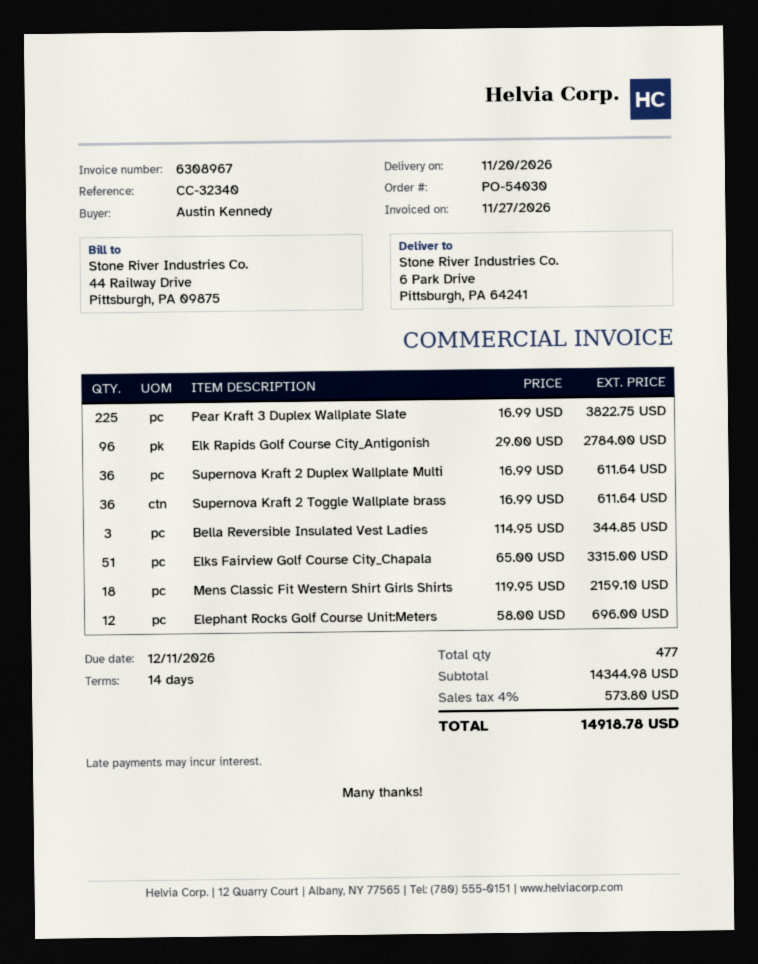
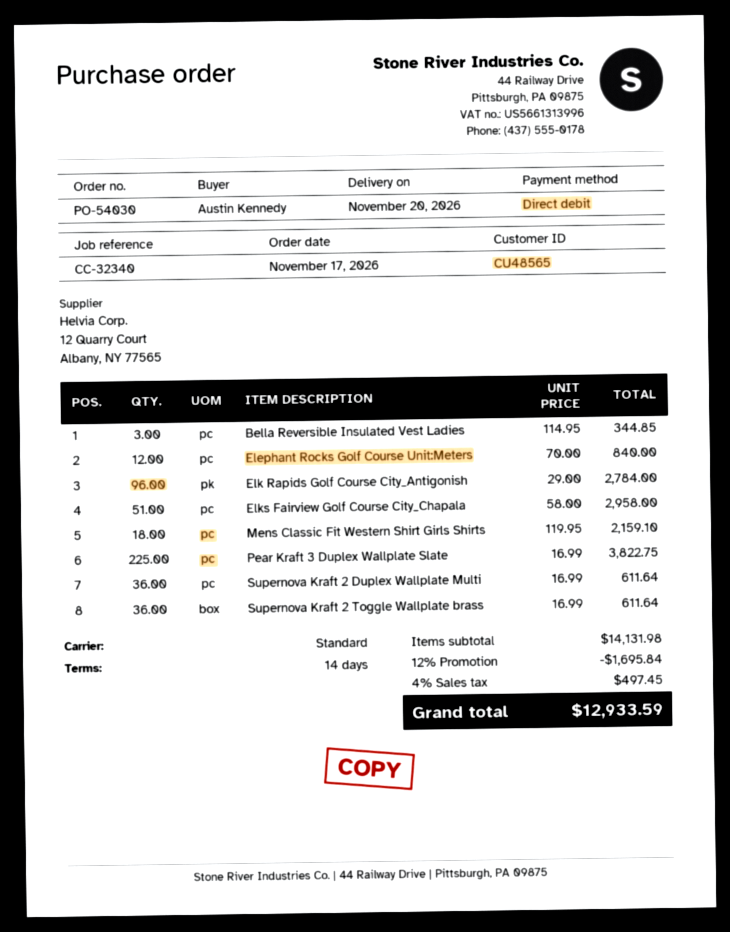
Elks Fairview Golf Course City_Chapala: 51 x 65.00 = 3315.00 -> 51 x 58.00 = 2958.00
Elephant Rocks Golf Course Unit:Meters: 12 x 58.00 = 696.00 -> 12 x 70.00 = 840.00
subtotal: 14344.98 -> 14131.98
discount: none -> 12% = 1695.84
tax: 4% = 573.80 -> 4% = 497.45
total: 14918.78 -> 12933.59

